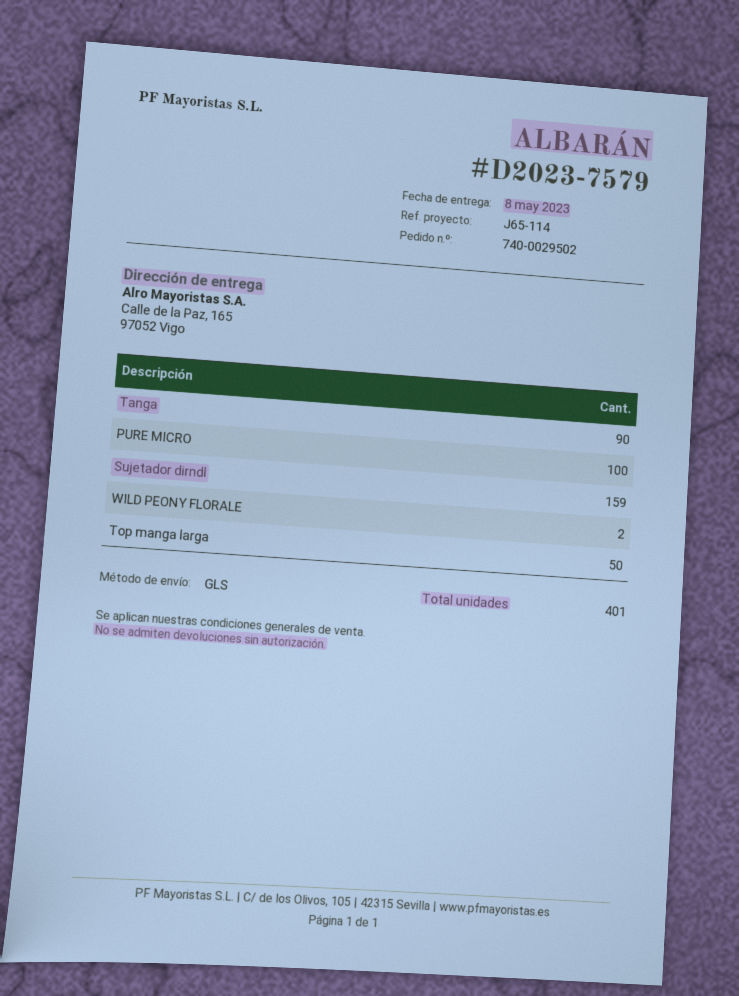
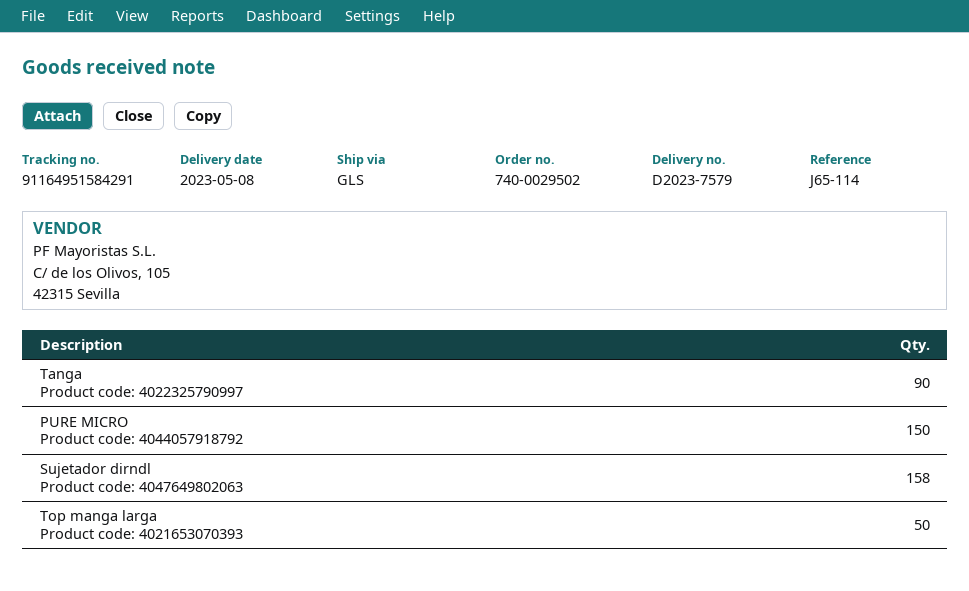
PURE MICRO: 100 -> 150
Sujetador dirndl: 159 -> 158
WILD PEONY FLORALE: 2 -> none

